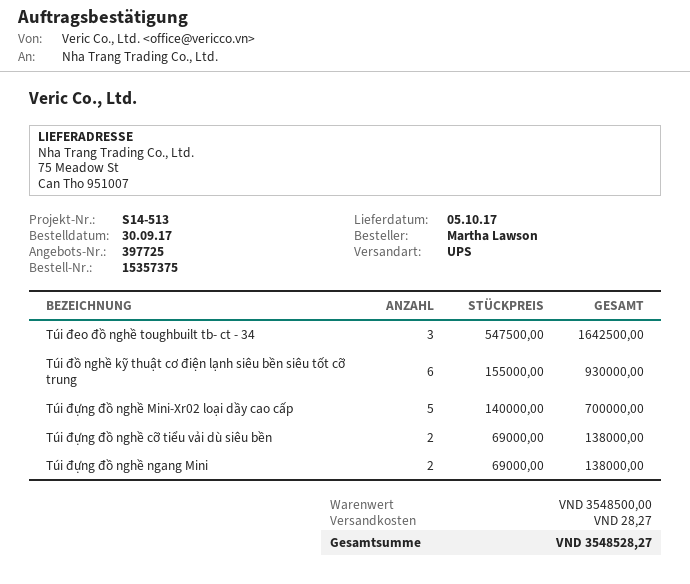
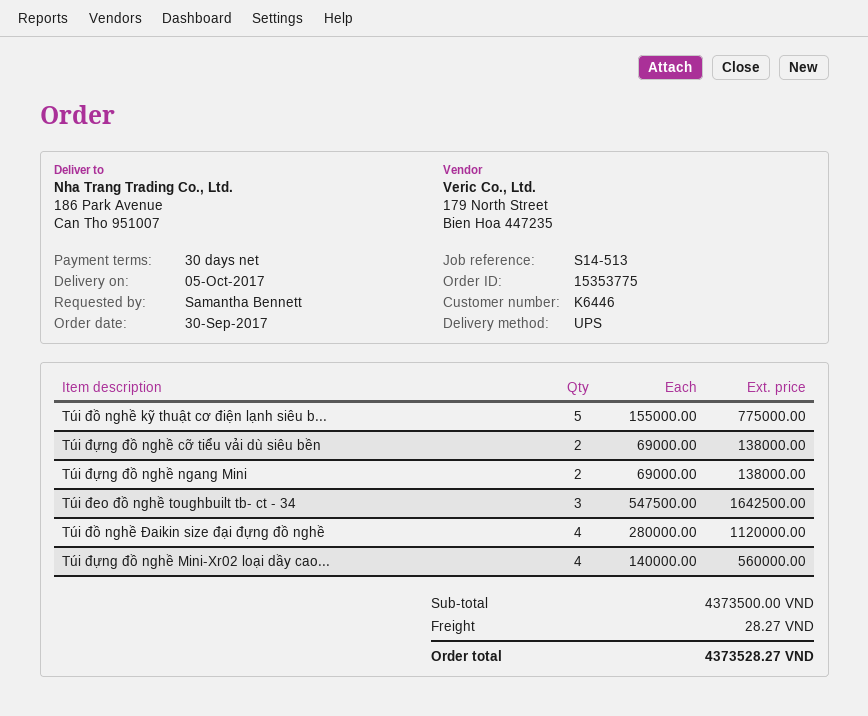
order number: 15357375 -> 15353775
ordered by: Martha Lawson -> Samantha Bennett
ship to: 75 Meadow St, Can Tho 951007 -> 186 Park Avenue, Can Tho 951007
Túi đồ nghề kỹ thuật cơ điện lạnh siêu bền siêu tốt cỡ trung: 6 x 155000.00 = 930000.00 -> 5 x 155000.00 = 775000.00
Túi đựng đồ nghề Mini-Xr02 loại dầy cao cấp: 5 x 140000.00 = 700000.00 -> 4 x 140000.00 = 560000.00
Túi đồ nghề Đaikin size đại đựng đồ nghề: none -> 4 x 280000.00 = 1120000.00
subtotal: 3548500.00 -> 4373500.00
total: 3548528.27 -> 4373528.27

